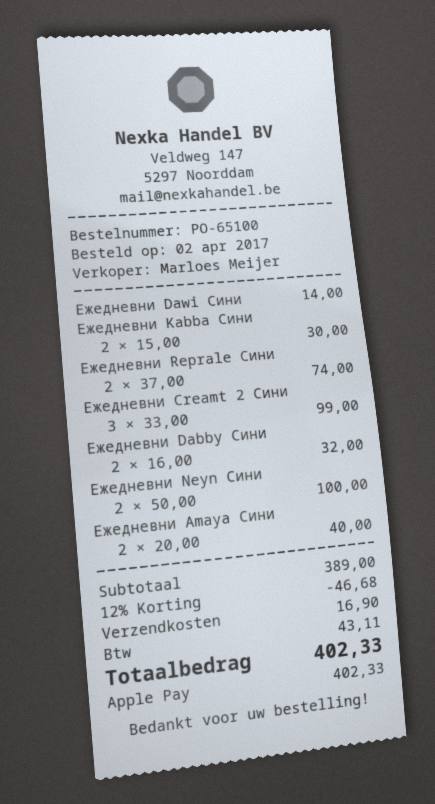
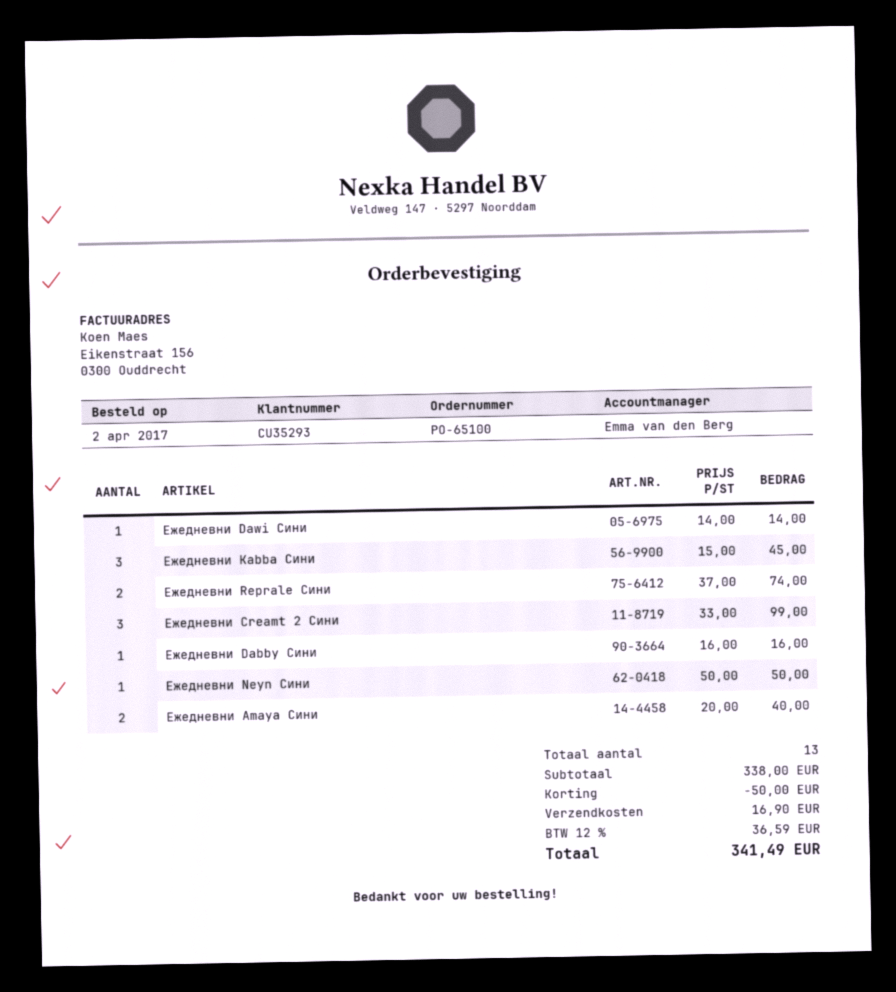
sales rep: Marloes Meijer -> Emma van den Berg
Ежедневни Kabba Сини: 2 x 15.00 = 30.00 -> 3 x 15.00 = 45.00
Ежедневни Dabby Сини: 2 x 16.00 = 32.00 -> 1 x 16.00 = 16.00
Ежедневни Neyn Сини: 2 x 50.00 = 100.00 -> 1 x 50.00 = 50.00
subtotal: 389.00 -> 338.00
discount: 46.68 -> 50.00
tax: 43.11 -> 36.59
total: 402.33 -> 341.49

